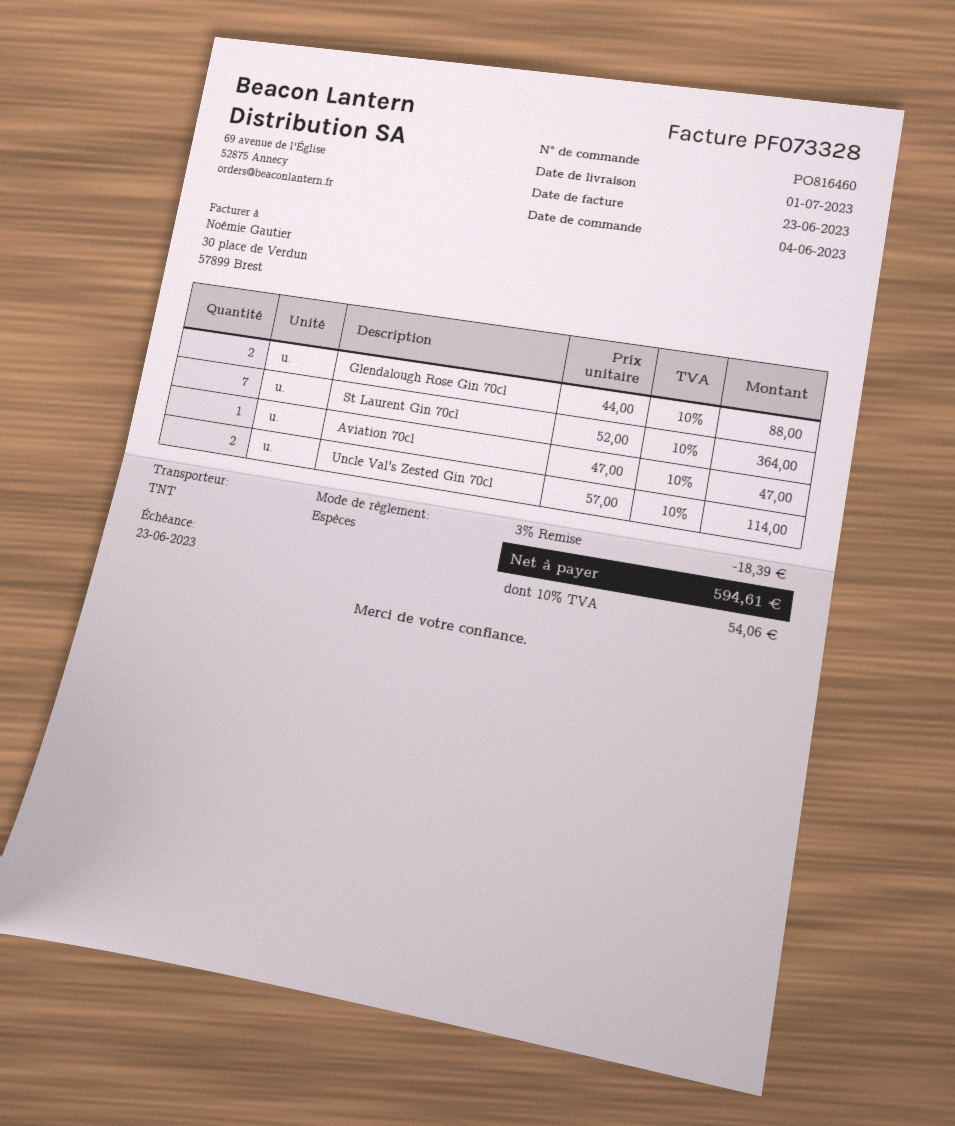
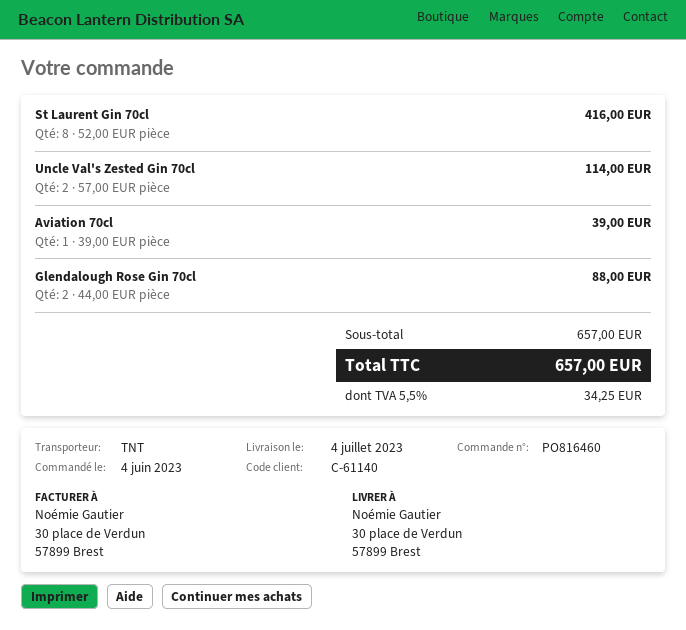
delivery date: 2023-07-01 -> 2023-07-04
St Laurent Gin 70cl: 7 x 52.00 = 364.00 -> 8 x 52.00 = 416.00
Aviation 70cl: 1 x 47.00 = 47.00 -> 1 x 39.00 = 39.00
discount: 3% = 18.39 -> none
tax: 10% = 54.06 -> 5.5% = 34.25
total: 594.61 -> 657.00

